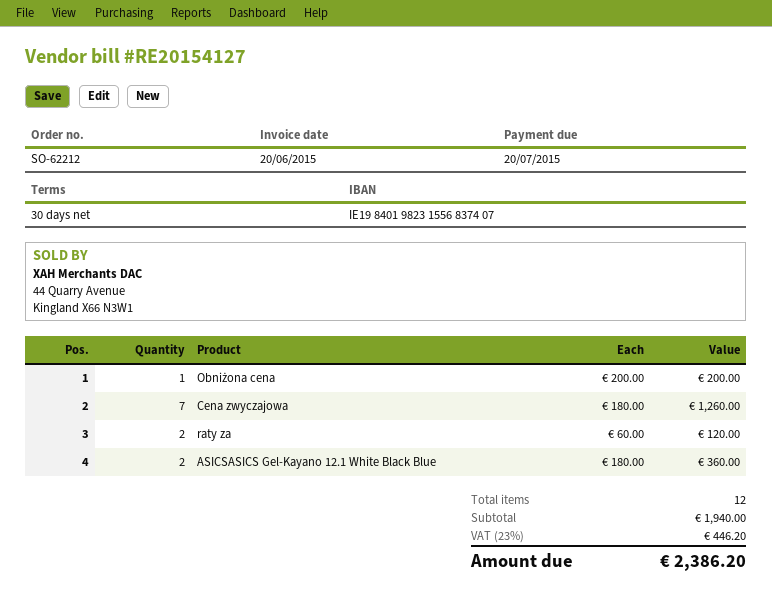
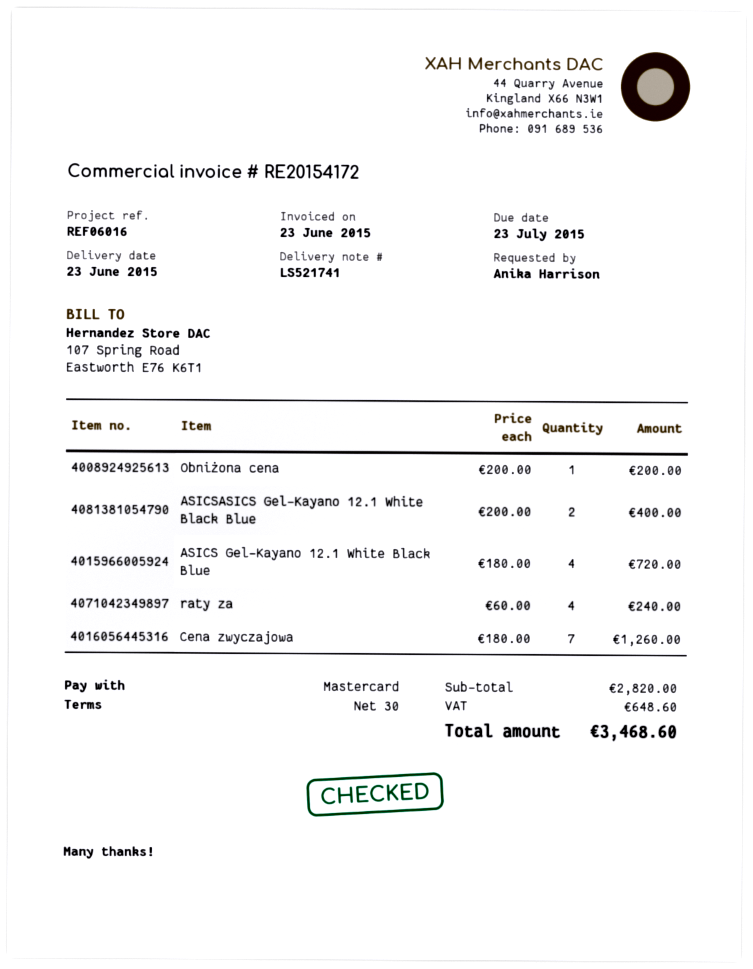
invoice number: RE20154127 -> RE20154172
invoice date: 2015-06-20 -> 2015-06-23
due date: 2015-07-20 -> 2015-07-23
raty za: 2 x 60.00 = 120.00 -> 4 x 60.00 = 240.00
ASICSASICS Gel-Kayano 12.1 White Black Blue: 2 x 180.00 = 360.00 -> 2 x 200.00 = 400.00
ASICS Gel-Kayano 12.1 White Black Blue: none -> 4 x 180.00 = 720.00
subtotal: 1940.00 -> 2820.00
tax: 446.20 -> 648.60
total: 2386.20 -> 3468.60

